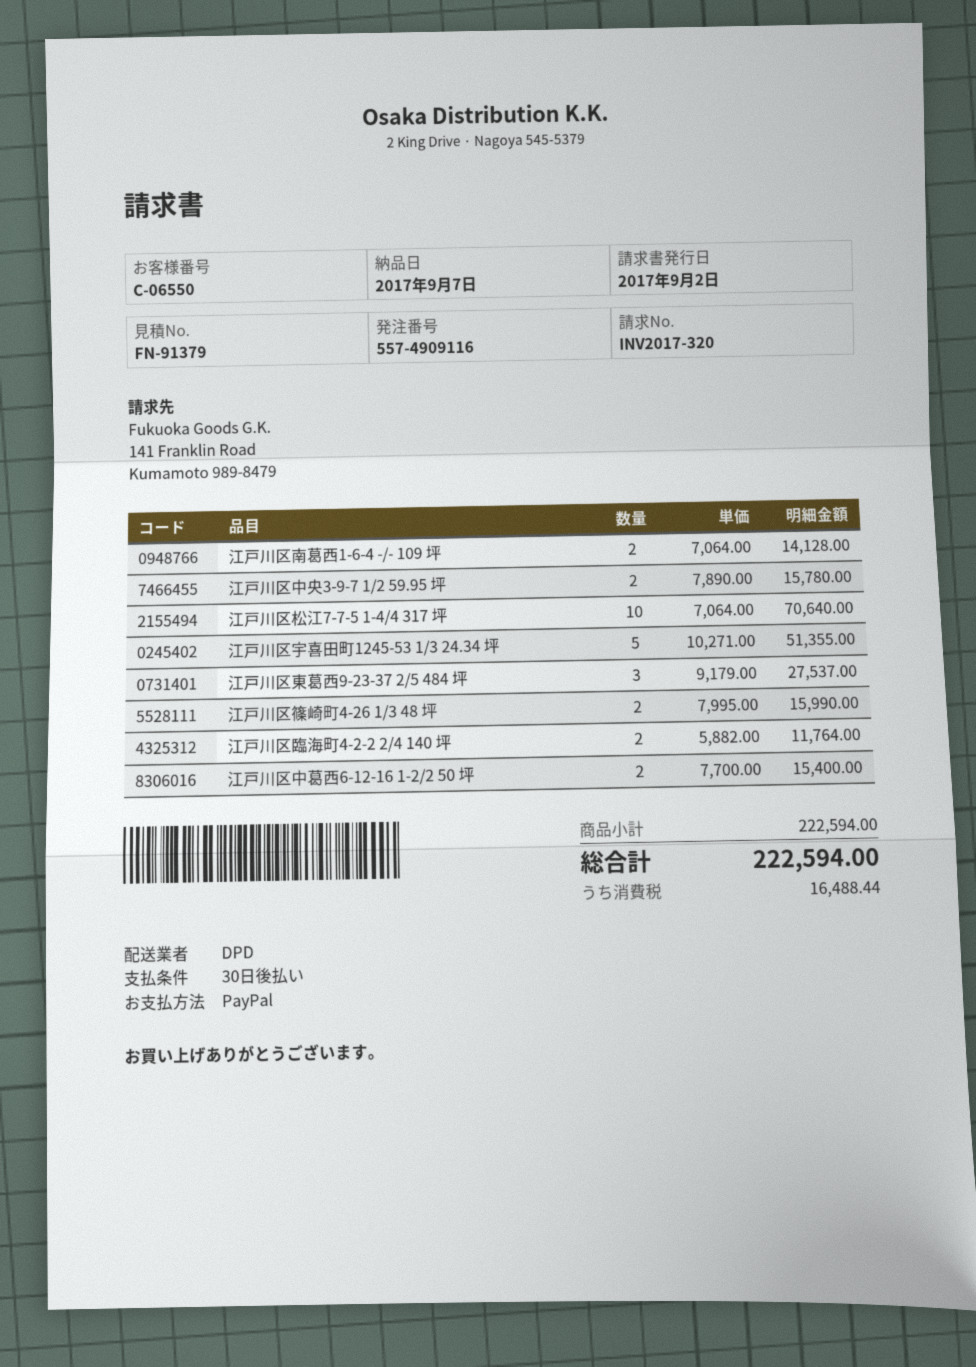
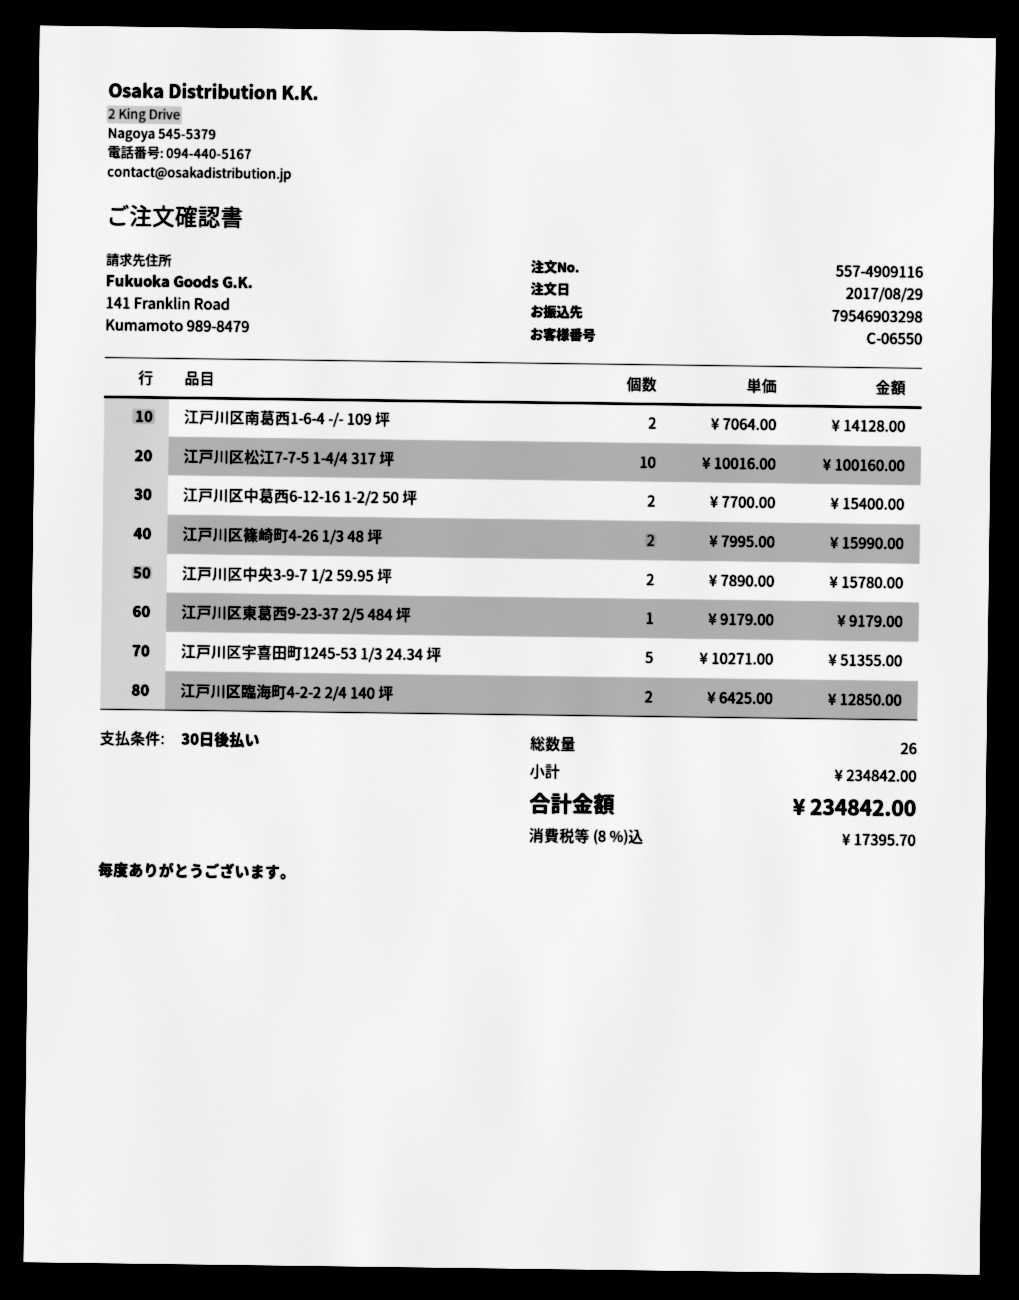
江戸川区松江7-7-5 1-4/4 317 坪: 10 x 7064.00 = 70640.00 -> 10 x 10016.00 = 100160.00
江戸川区東葛西9-23-37 2/5 484 坪: 3 x 9179.00 = 27537.00 -> 1 x 9179.00 = 9179.00
江戸川区臨海町4-2-2 2/4 140 坪: 2 x 5882.00 = 11764.00 -> 2 x 6425.00 = 12850.00
subtotal: 222594.00 -> 234842.00
tax: 16488.44 -> 17395.70
total: 222594.00 -> 234842.00

